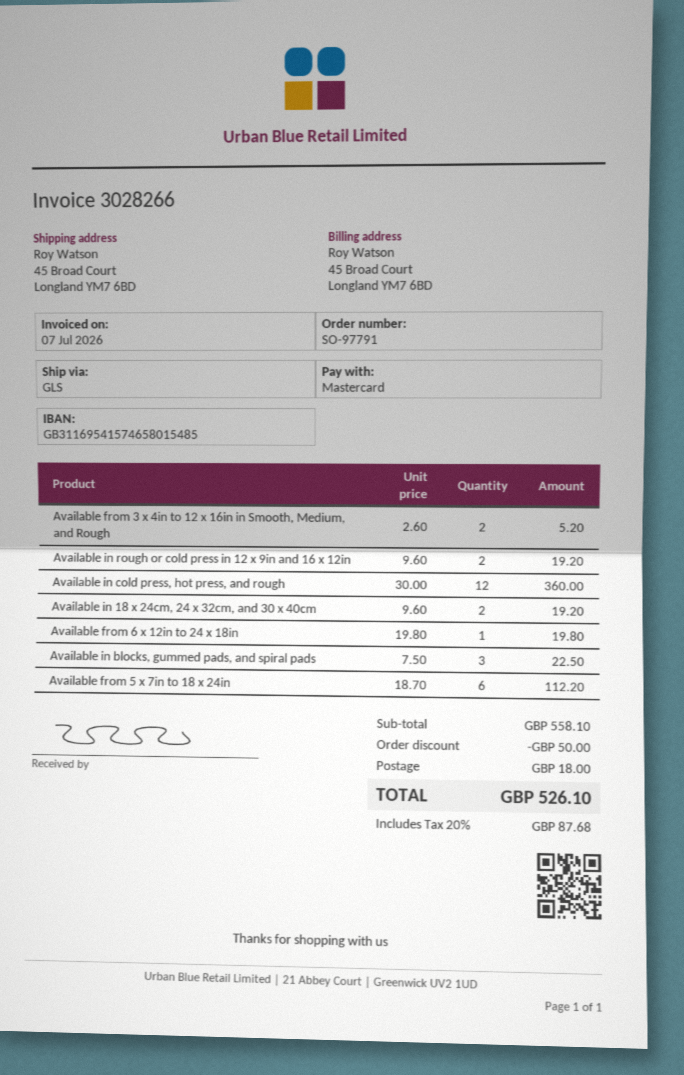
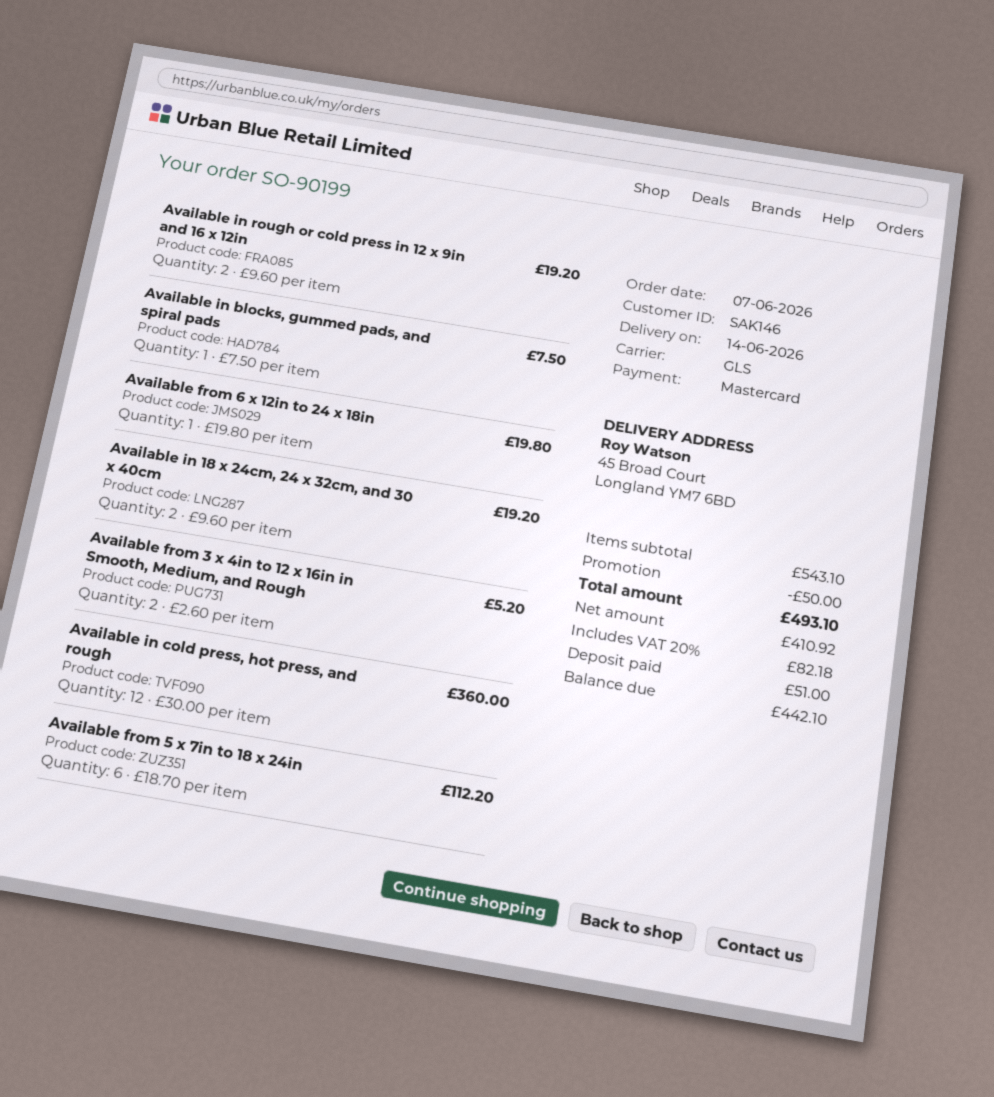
order number: SO-97791 -> SO-90199
Available in blocks, gummed pads, and spiral pads: 3 x 7.50 = 22.50 -> 1 x 7.50 = 7.50
subtotal: 558.10 -> 543.10
shipping: 18.00 -> none
tax: 20% = 87.68 -> 20% = 82.18
total: 526.10 -> 493.10

